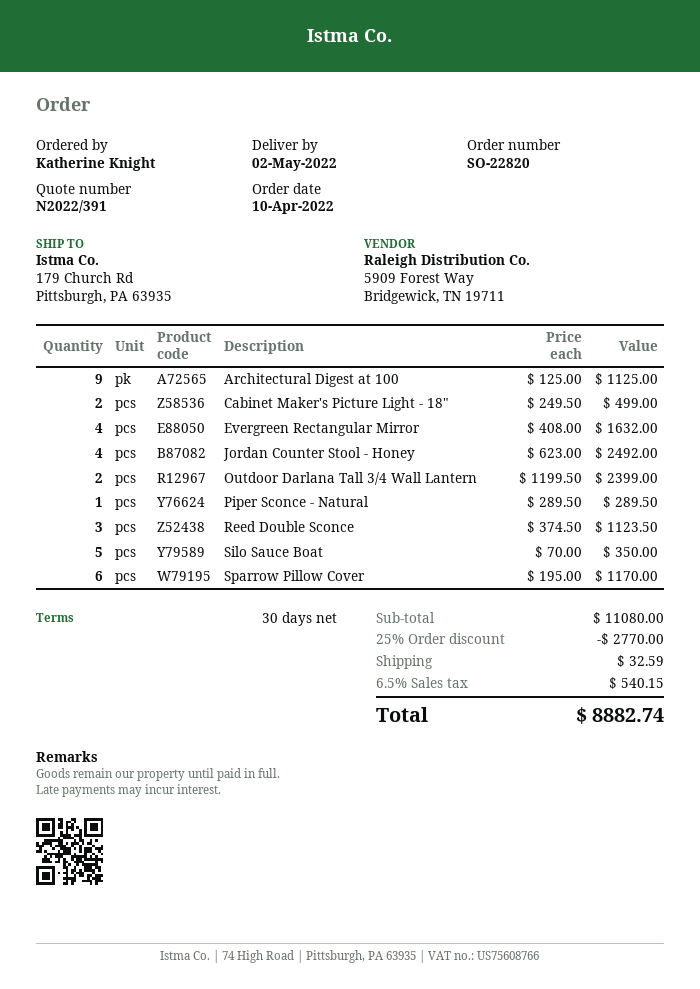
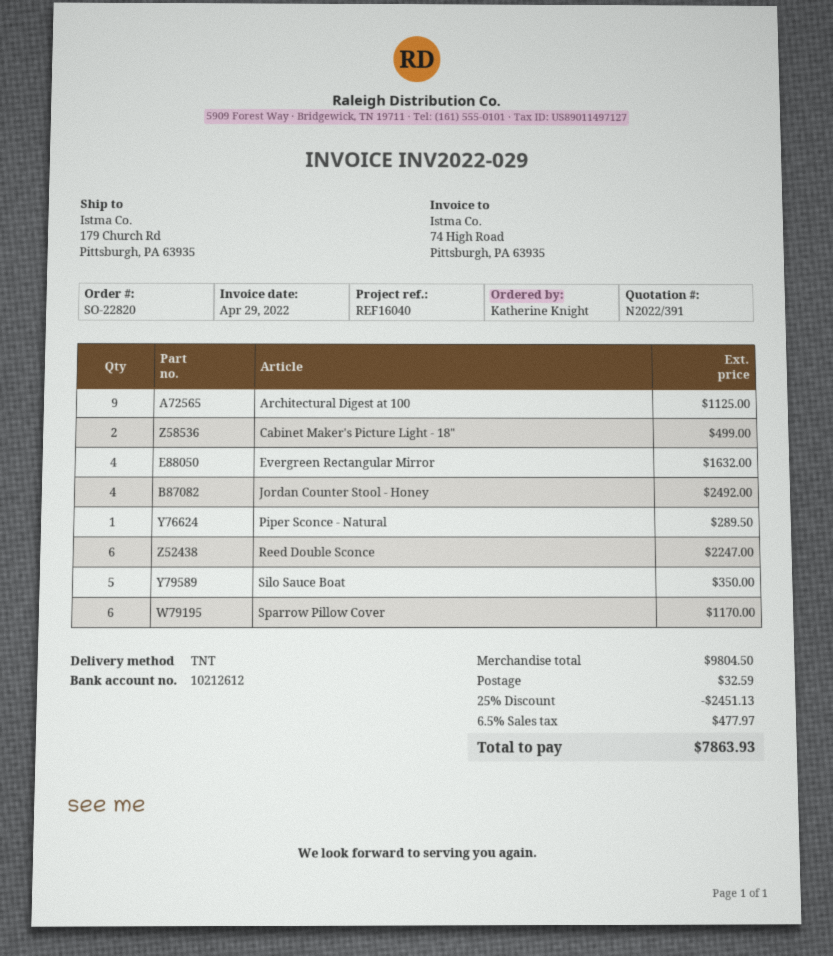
Outdoor Darlana Tall 3/4 Wall Lantern: 2 for 2399.00 -> none
Reed Double Sconce: 3 for 1123.50 -> 6 for 2247.00
subtotal: 11080.00 -> 9804.50
discount: 25% = 2770.00 -> 25% = 2451.13
tax: 6.5% = 540.15 -> 6.5% = 477.97
total: 8882.74 -> 7863.93

